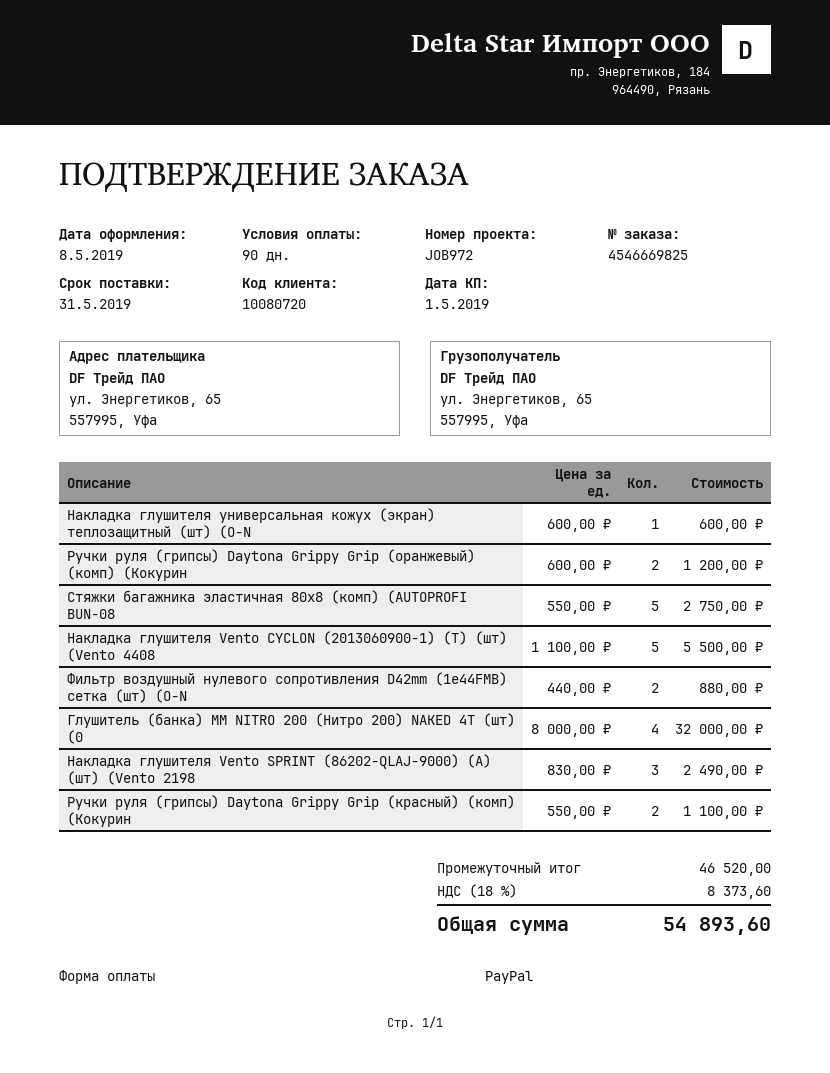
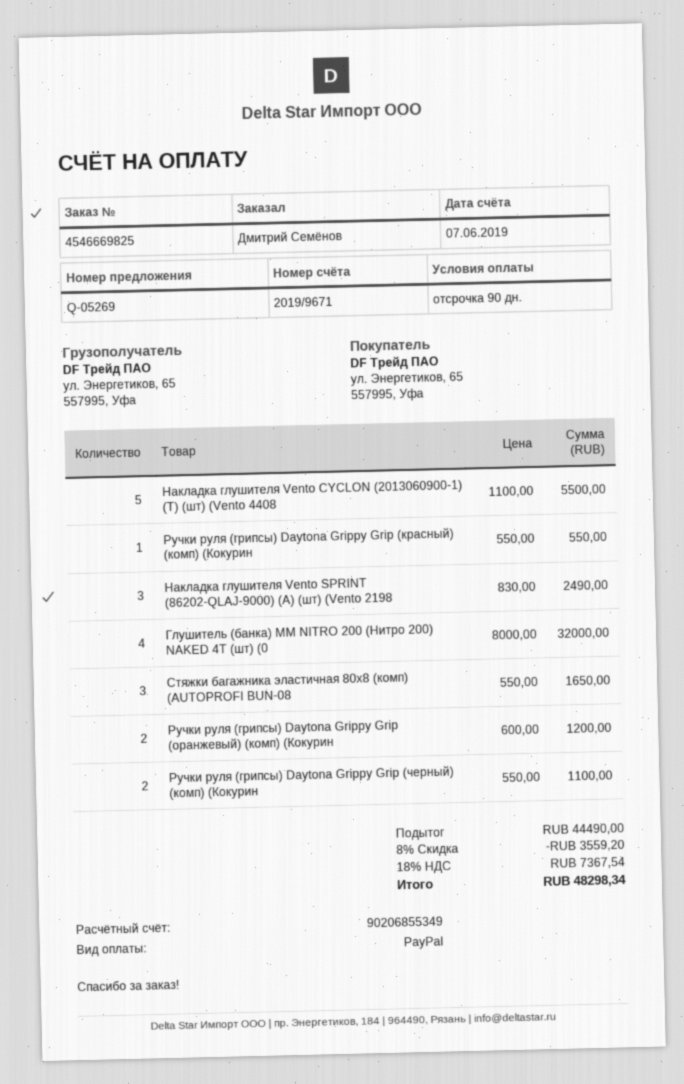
Накладка глушителя универсальная кожух (экран) теплозащитный (шт) (O-N: 1 x 600.00 = 600.00 -> none
Стяжки багажника эластичная 80х8 (комп) (AUTOPROFI BUN-08: 5 x 550.00 = 2750.00 -> 3 x 550.00 = 1650.00
Фильтр воздушный нулевого сопротивления D42mm (1e44FMB) сетка (шт) (O-N: 2 x 440.00 = 880.00 -> none
Ручки руля (грипсы) Daytona Grippy Grip (красный) (комп) (Кокурин: 2 x 550.00 = 1100.00 -> 1 x 550.00 = 550.00
Ручки руля (грипсы) Daytona Grippy Grip (черный) (комп) (Кокурин: none -> 2 x 550.00 = 1100.00
subtotal: 46520.00 -> 44490.00
discount: none -> 8% = 3559.20
tax: 18% = 8373.60 -> 18% = 7367.54
total: 54893.60 -> 48298.34

